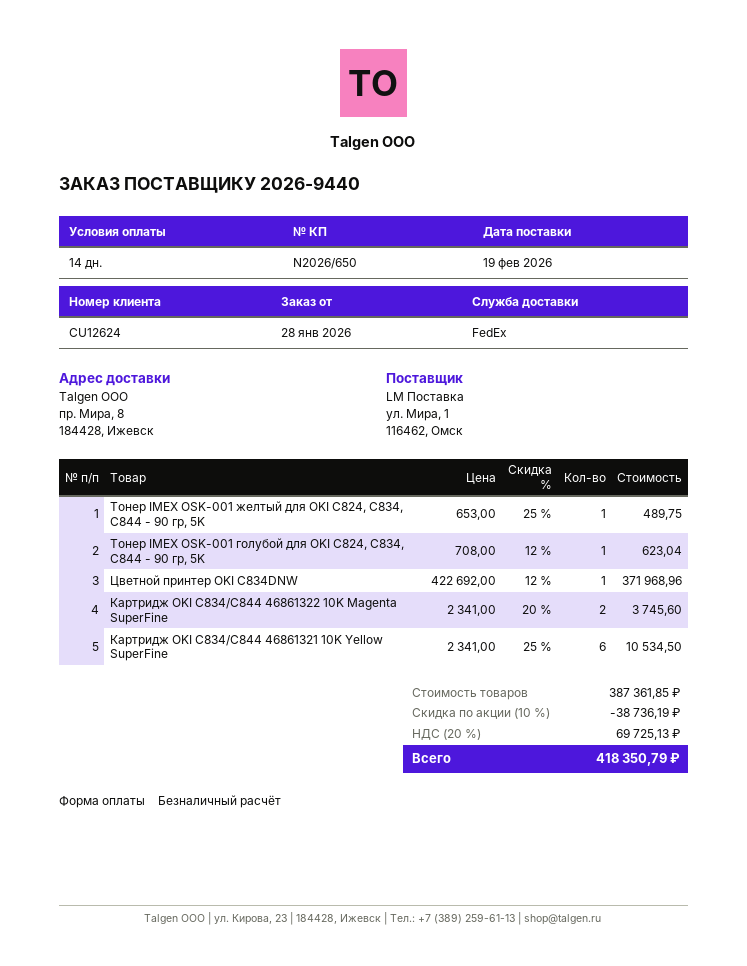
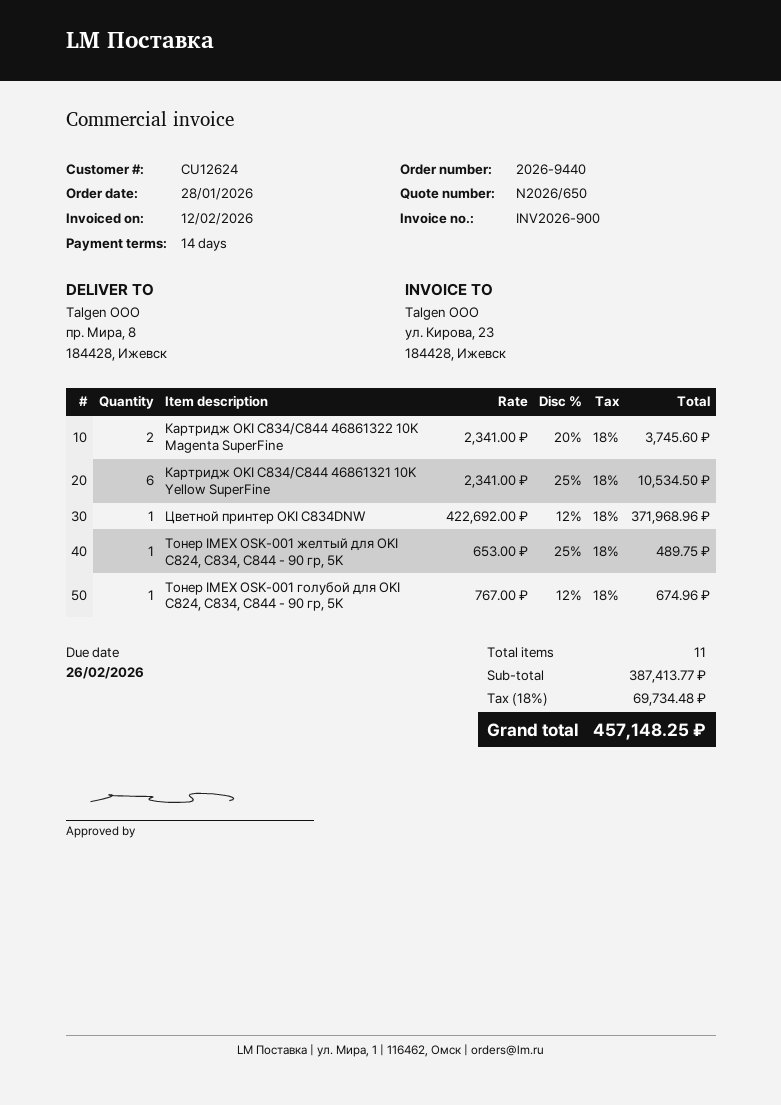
Тонер IMEX OSK-001 голубой для OKI C824, C834, C844 - 90 гр, 5K: 1 x 708.00 - 12% = 623.04 -> 1 x 767.00 - 12% = 674.96
subtotal: 387361.85 -> 387413.77
discount: 10% = 38736.19 -> none
tax: 20% = 69725.13 -> 18% = 69734.48
total: 418350.79 -> 457148.25

